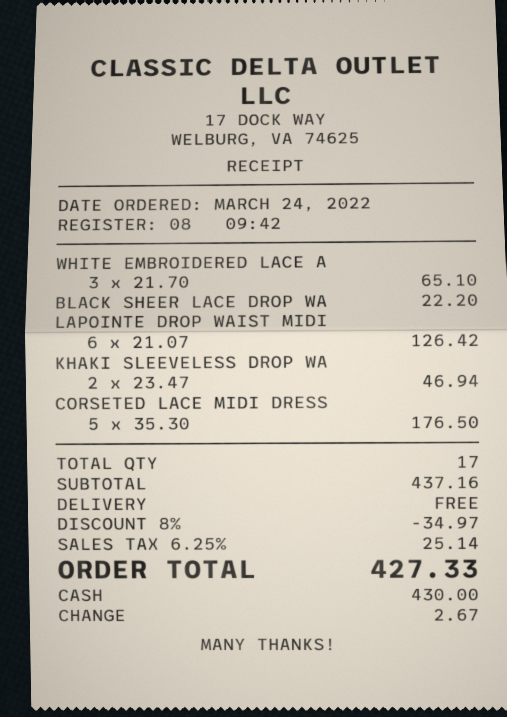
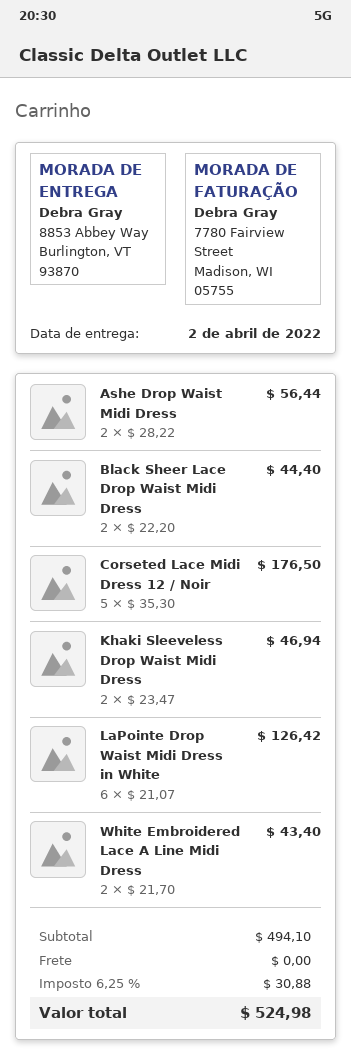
WHITE EMBROIDERED LACE A: 3 x 21.70 = 65.10 -> 2 x 21.70 = 43.40
BLACK SHEER LACE DROP WA: 1 x 22.20 = 22.20 -> 2 x 22.20 = 44.40
Ashe Drop Waist Midi Dress: none -> 2 x 28.22 = 56.44
subtotal: 437.16 -> 494.10
discount: 8% = 34.97 -> none
tax: 6.25% = 25.14 -> 6.25% = 30.88
total: 427.33 -> 524.98

